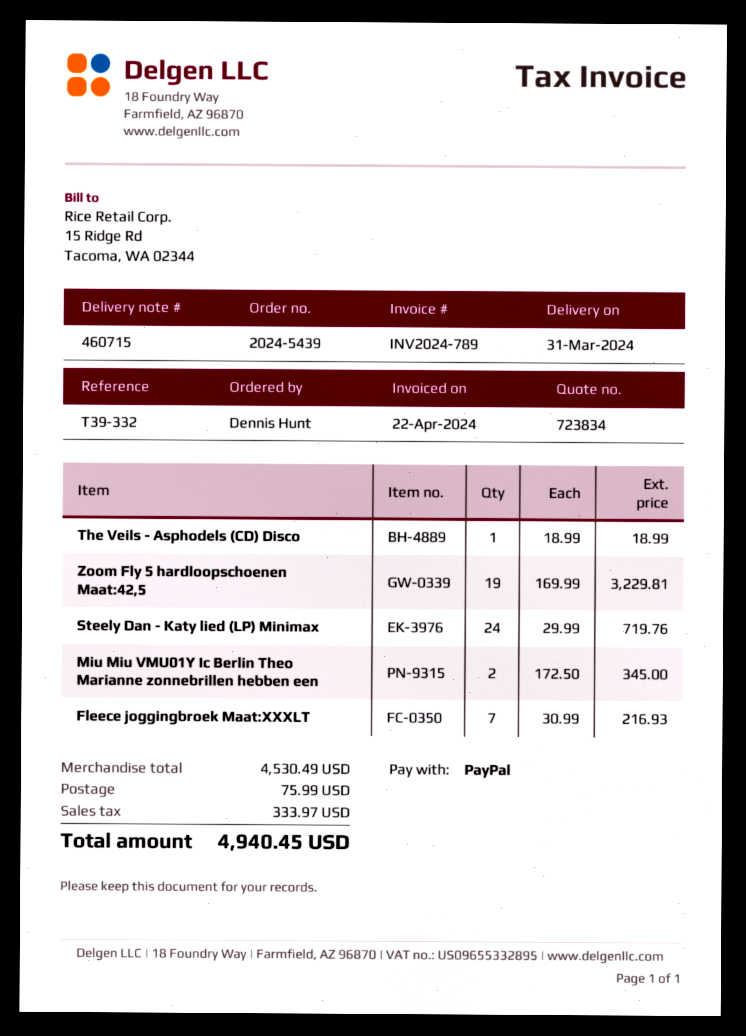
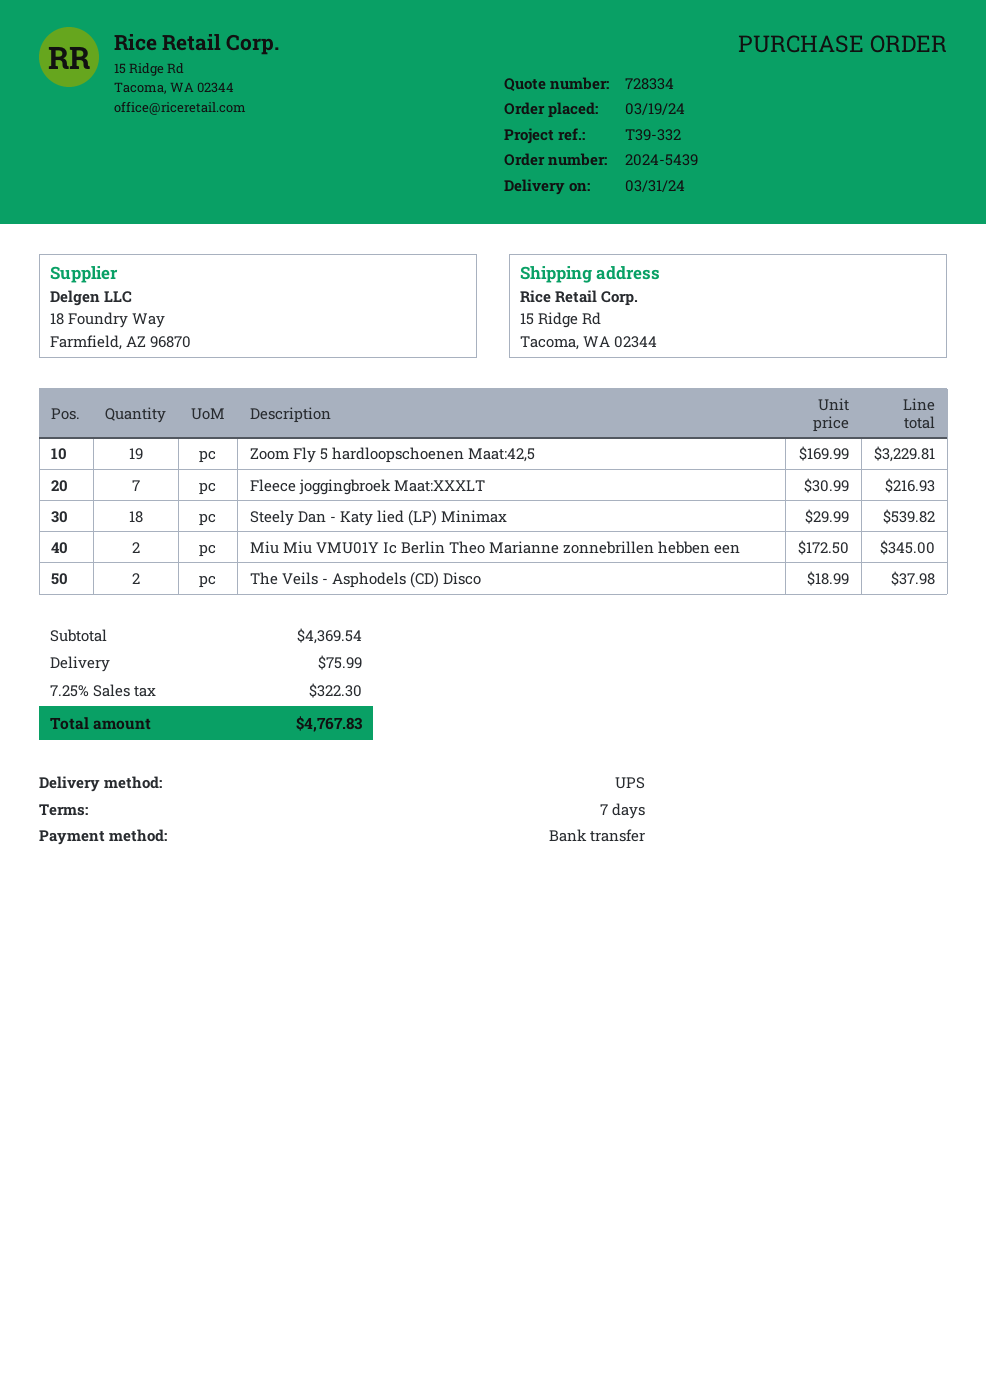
quote number: 723834 -> 728334
payment method: PayPal -> bank transfer
The Veils - Asphodels (CD) Disco: 1 x 18.99 = 18.99 -> 2 x 18.99 = 37.98
Steely Dan - Katy lied (LP) Minimax: 24 x 29.99 = 719.76 -> 18 x 29.99 = 539.82
subtotal: 4530.49 -> 4369.54
tax: 333.97 -> 322.30
total: 4940.45 -> 4767.83

